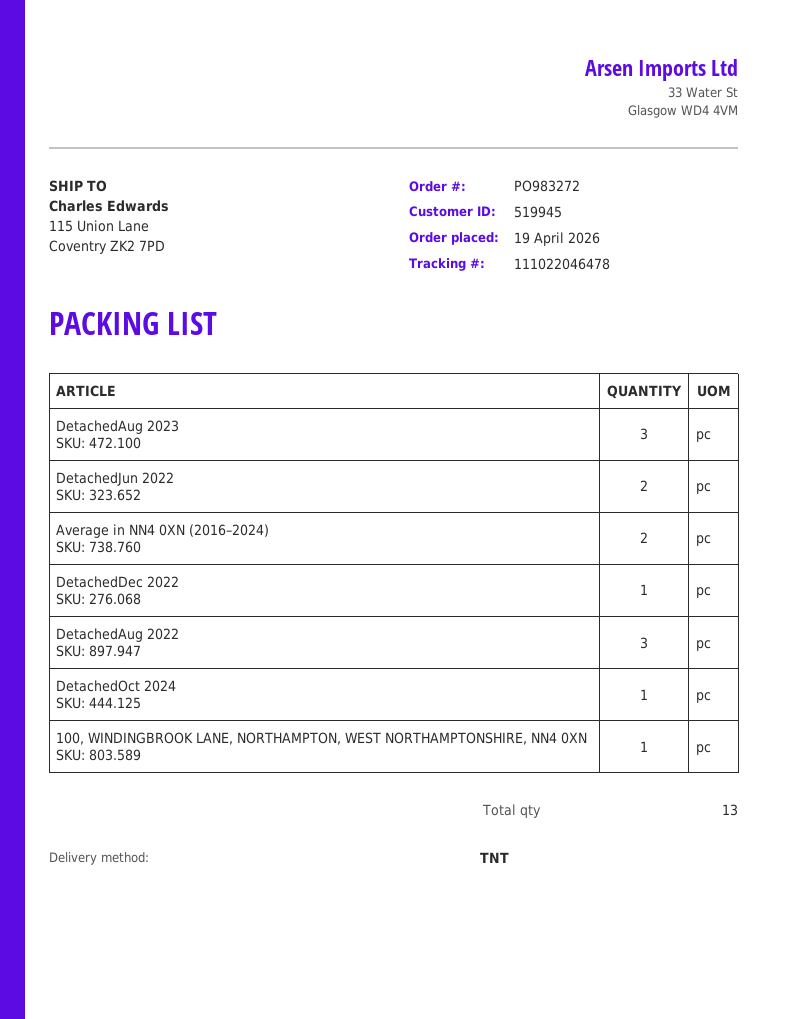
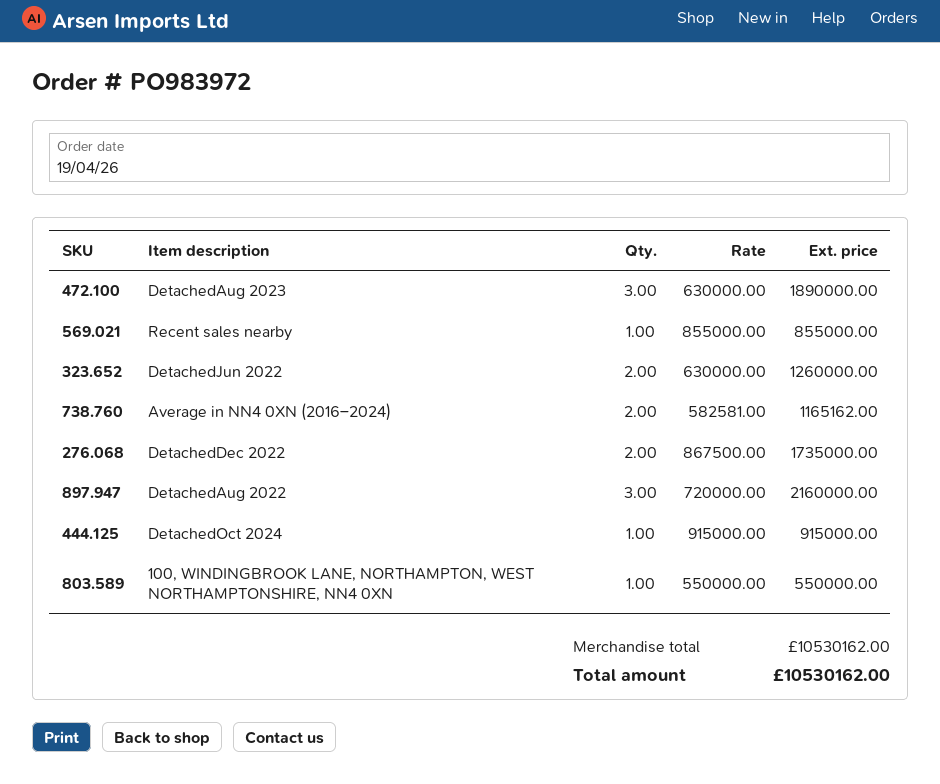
order number: PO983272 -> PO983972
DetachedDec 2022: 1 -> 2
Recent sales nearby: none -> 1

